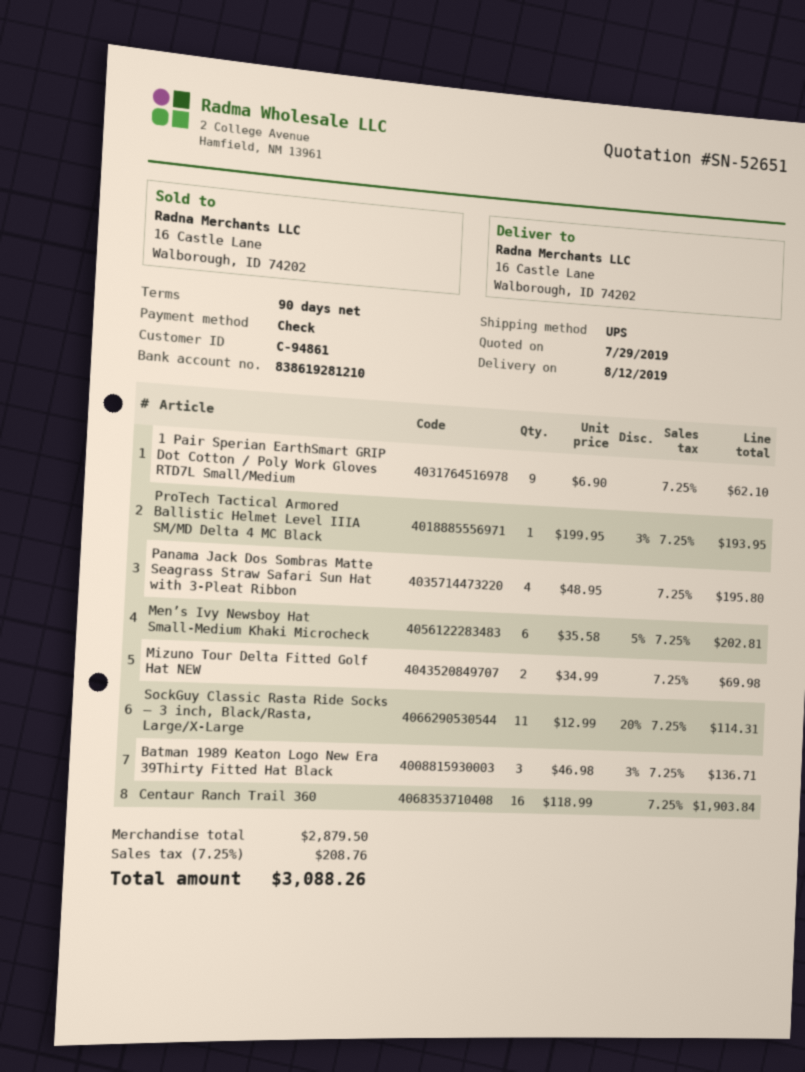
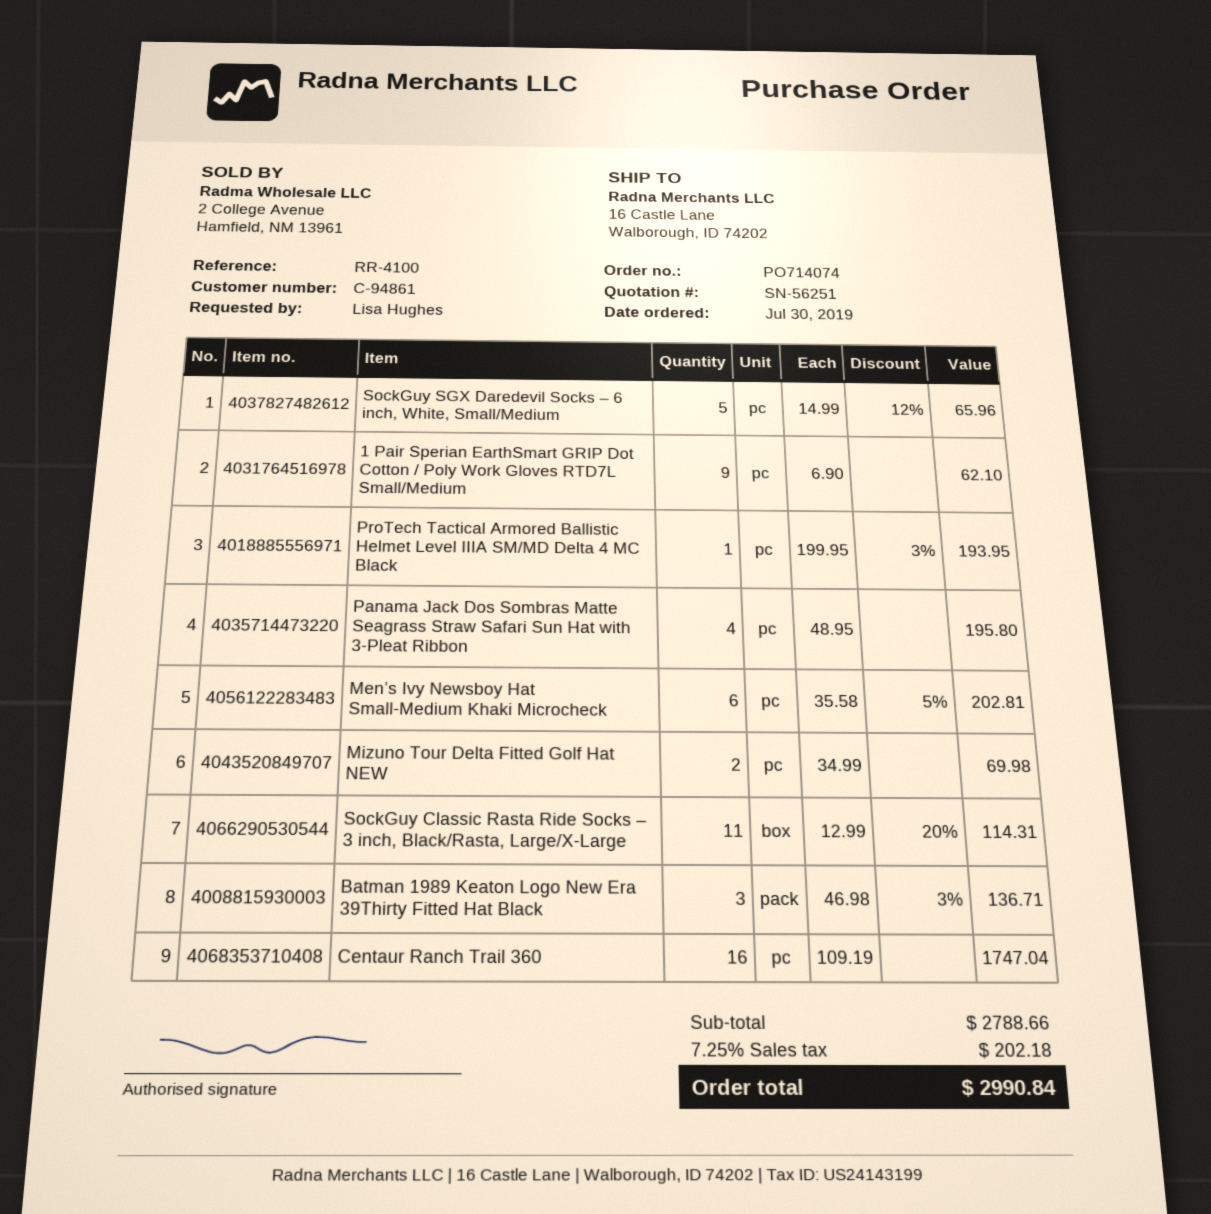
quote number: SN-52651 -> SN-56251
Centaur Ranch Trail 360: 16 x 118.99 = 1903.84 -> 16 x 109.19 = 1747.04
SockGuy SGX Daredevil Socks – 6 inch, White, Small/Medium: none -> 5 x 14.99 - 12% = 65.96
subtotal: 2879.50 -> 2788.66
tax: 7.25% = 208.76 -> 7.25% = 202.18
total: 3088.26 -> 2990.84

